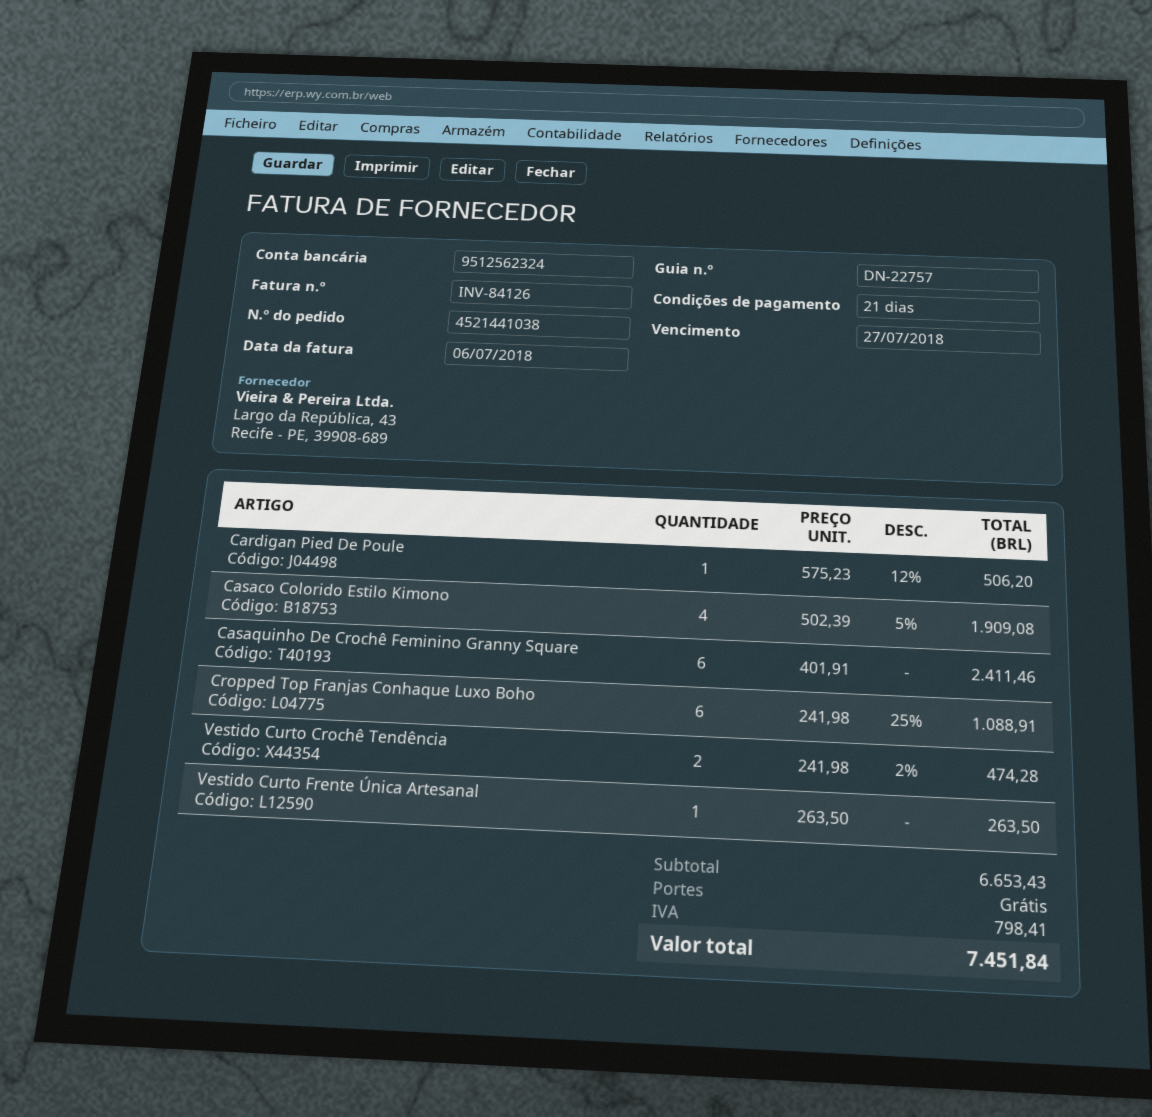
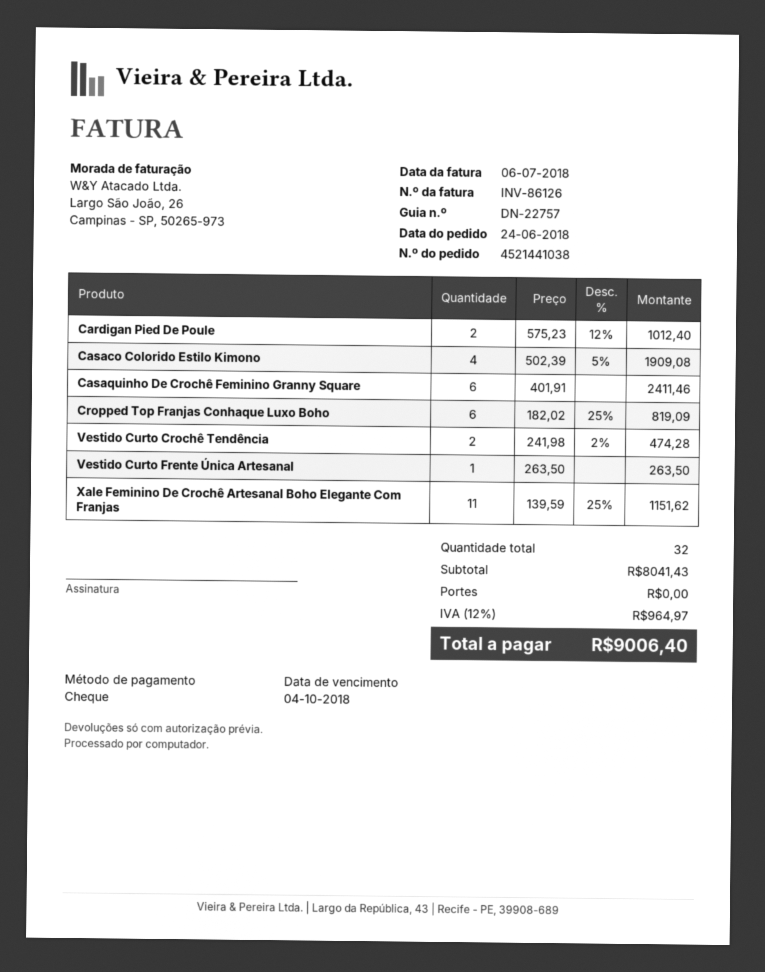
invoice number: INV-84126 -> INV-86126
due date: 2018-07-27 -> 2018-10-04
Cardigan Pied De Poule: 1 x 575.23 - 12% = 506.20 -> 2 x 575.23 - 12% = 1012.40
Cropped Top Franjas Conhaque Luxo Boho: 6 x 241.98 - 25% = 1088.91 -> 6 x 182.02 - 25% = 819.09
Xale Feminino De Crochê Artesanal Boho Elegante Com Franjas: none -> 11 x 139.59 - 25% = 1151.62
subtotal: 6653.43 -> 8041.43
tax: 798.41 -> 964.97
total: 7451.84 -> 9006.40

